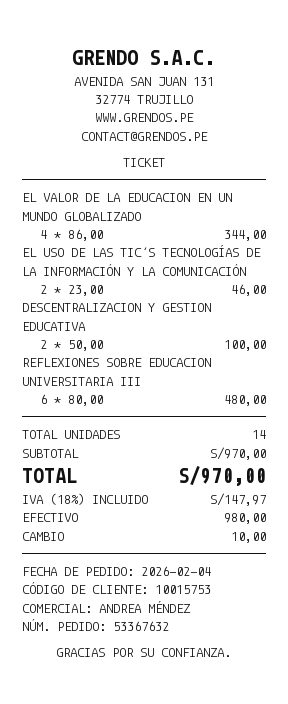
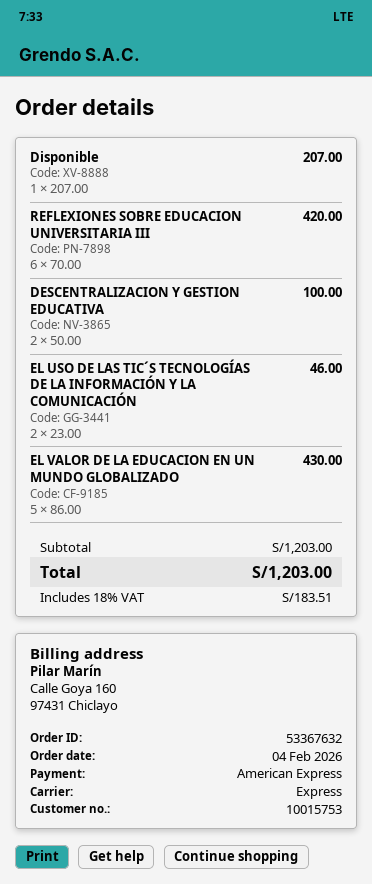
payment method: cash -> American Express
EL VALOR DE LA EDUCACION EN UN MUNDO GLOBALIZADO: 4 x 86.00 = 344.00 -> 5 x 86.00 = 430.00
REFLEXIONES SOBRE EDUCACION UNIVERSITARIA III: 6 x 80.00 = 480.00 -> 6 x 70.00 = 420.00
Disponible: none -> 1 x 207.00 = 207.00
subtotal: 970.00 -> 1203.00
tax: 18% = 147.97 -> 18% = 183.51
total: 970.00 -> 1203.00

